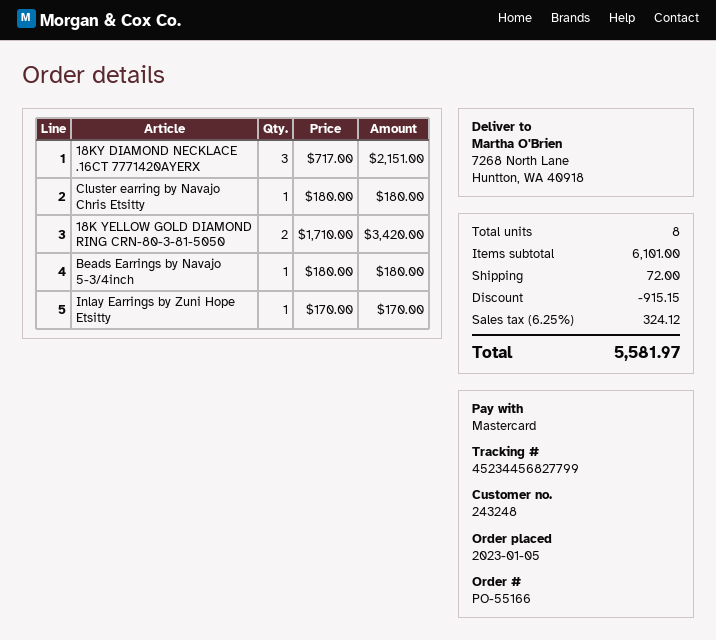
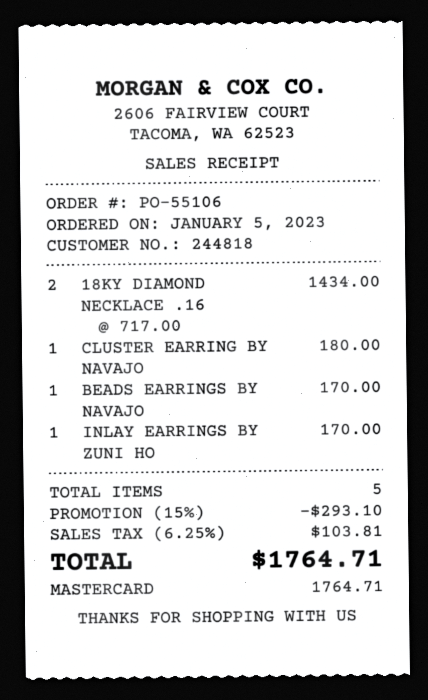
order number: PO-55166 -> PO-55106
customer number: 243248 -> 244818
18KY DIAMOND NECKLACE .16CT 7771420AYERX: 3 x 717.00 = 2151.00 -> 2 x 717.00 = 1434.00
18K YELLOW GOLD DIAMOND RING CRN-80-3-81-5050: 2 x 1710.00 = 3420.00 -> none
Beads Earrings by Navajo 5-3/4inch: 1 x 180.00 = 180.00 -> 1 x 170.00 = 170.00
total quantity: 8 -> 5
discount: 915.15 -> 293.10
shipping: 72.00 -> none
tax: 6.25% = 324.12 -> 6.25% = 103.81
total: 5581.97 -> 1764.71

